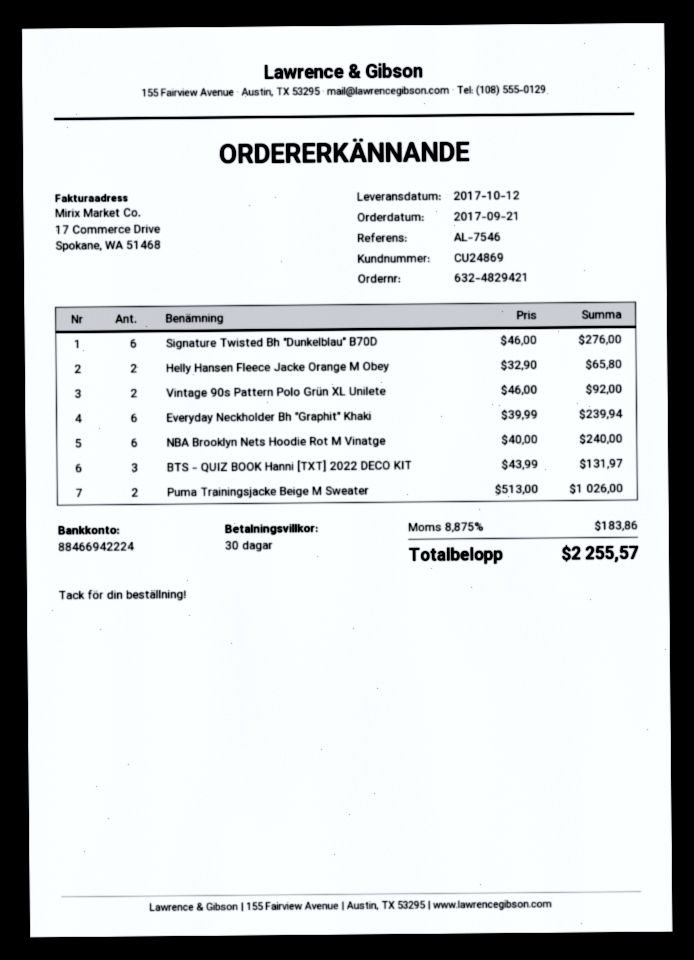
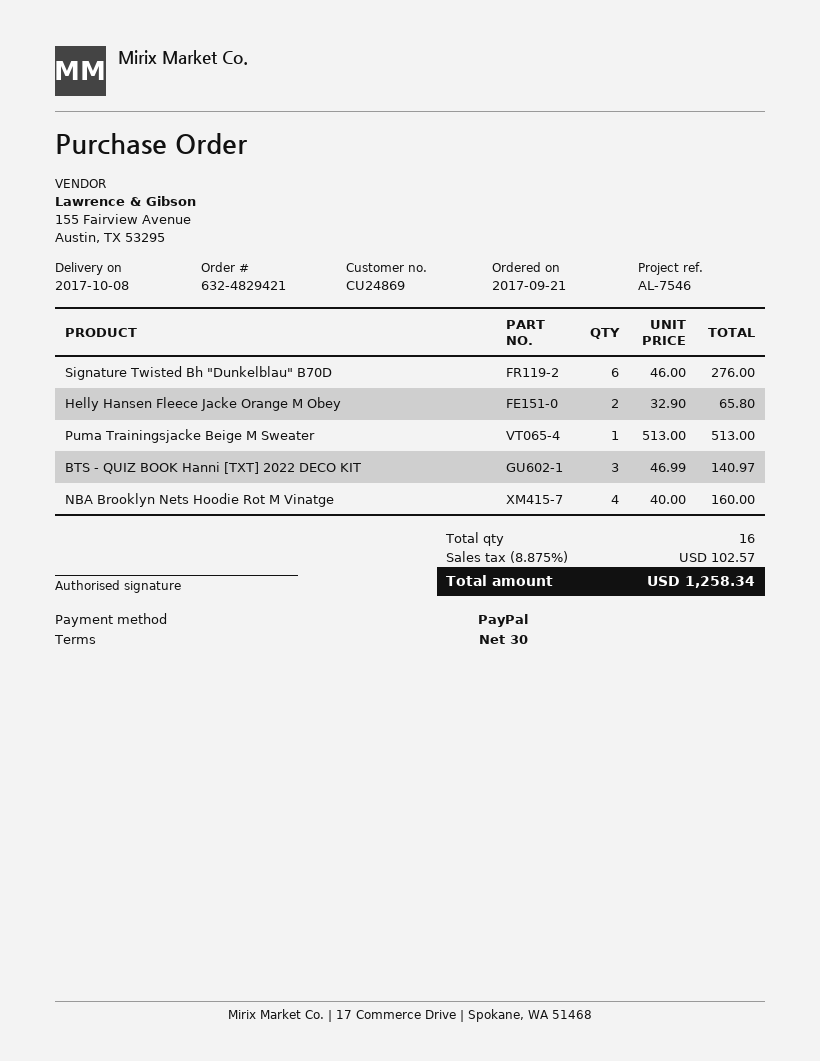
delivery date: 2017-10-12 -> 2017-10-08
Vintage 90s Pattern Polo Grün XL Unilete: 2 x 46.00 = 92.00 -> none
Everyday Neckholder Bh "Graphit" Khaki: 6 x 39.99 = 239.94 -> none
NBA Brooklyn Nets Hoodie Rot M Vinatge: 6 x 40.00 = 240.00 -> 4 x 40.00 = 160.00
BTS - QUIZ BOOK Hanni [TXT] 2022 DECO KIT: 3 x 43.99 = 131.97 -> 3 x 46.99 = 140.97
Puma Trainingsjacke Beige M Sweater: 2 x 513.00 = 1026.00 -> 1 x 513.00 = 513.00
tax: 8.875% = 183.86 -> 8.875% = 102.57
total: 2255.57 -> 1258.34

